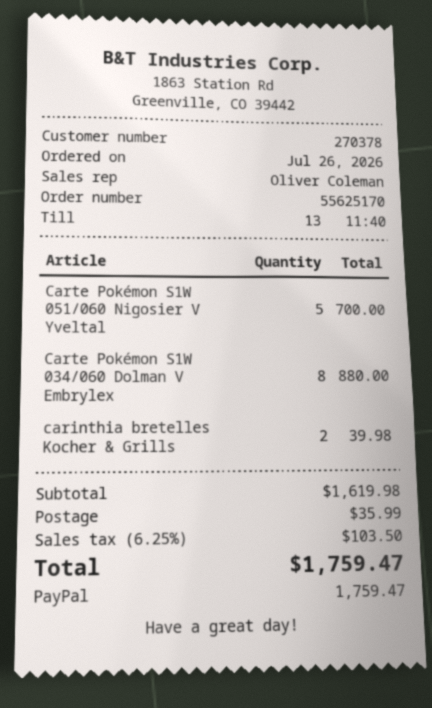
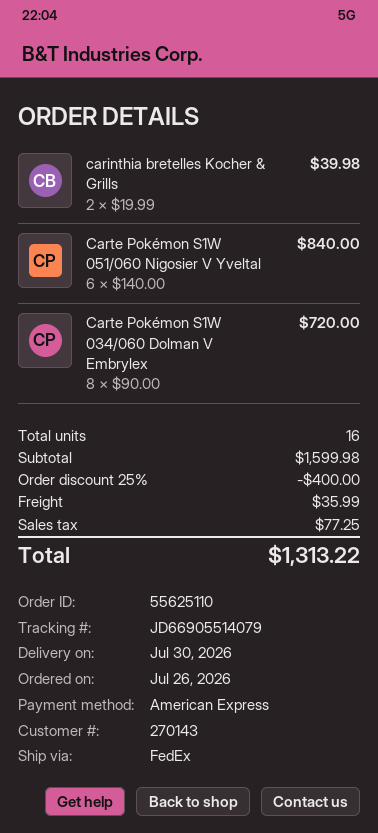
order number: 55625170 -> 55625110
customer number: 270378 -> 270143
payment method: PayPal -> American Express
Carte Pokémon S1W 051/060 Nigosier V Yveltal: 5 for 700.00 -> 6 for 840.00
Carte Pokémon S1W 034/060 Dolman V Embrylex: 8 for 880.00 -> 8 for 720.00
subtotal: 1619.98 -> 1599.98
discount: none -> 25% = 400.00
tax: 103.50 -> 77.25
total: 1759.47 -> 1313.22

